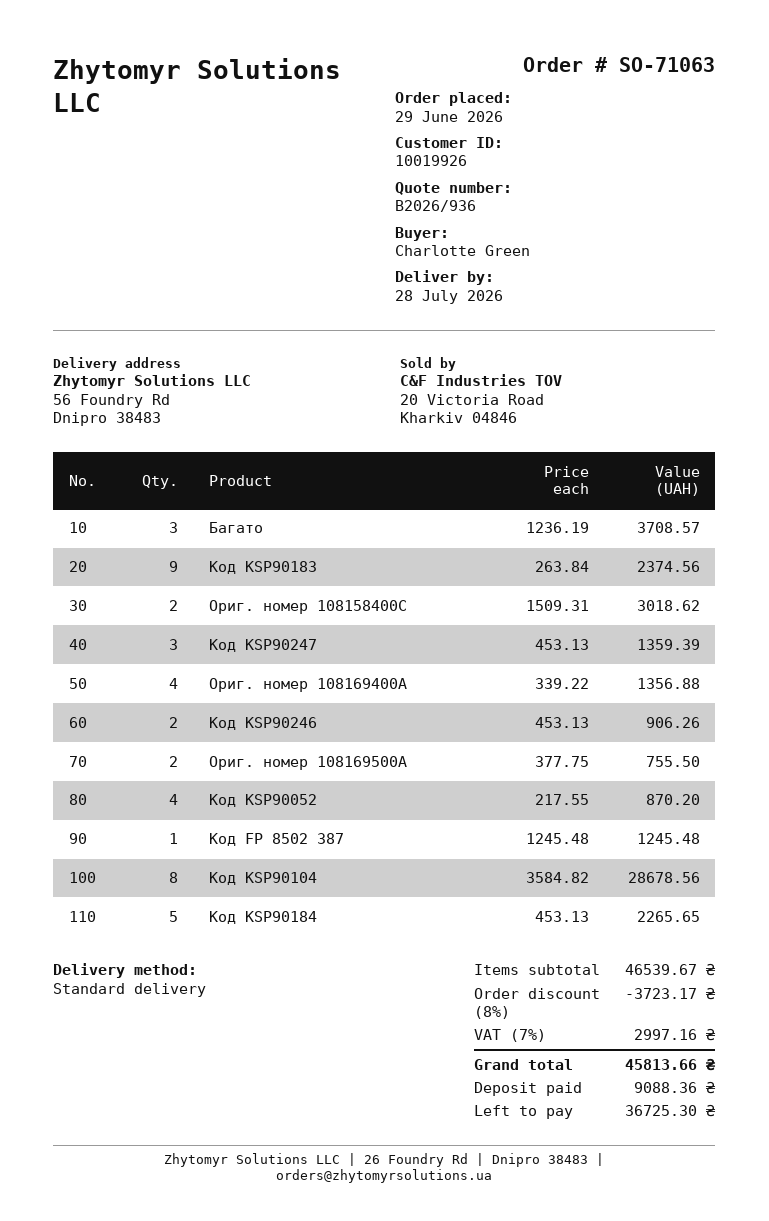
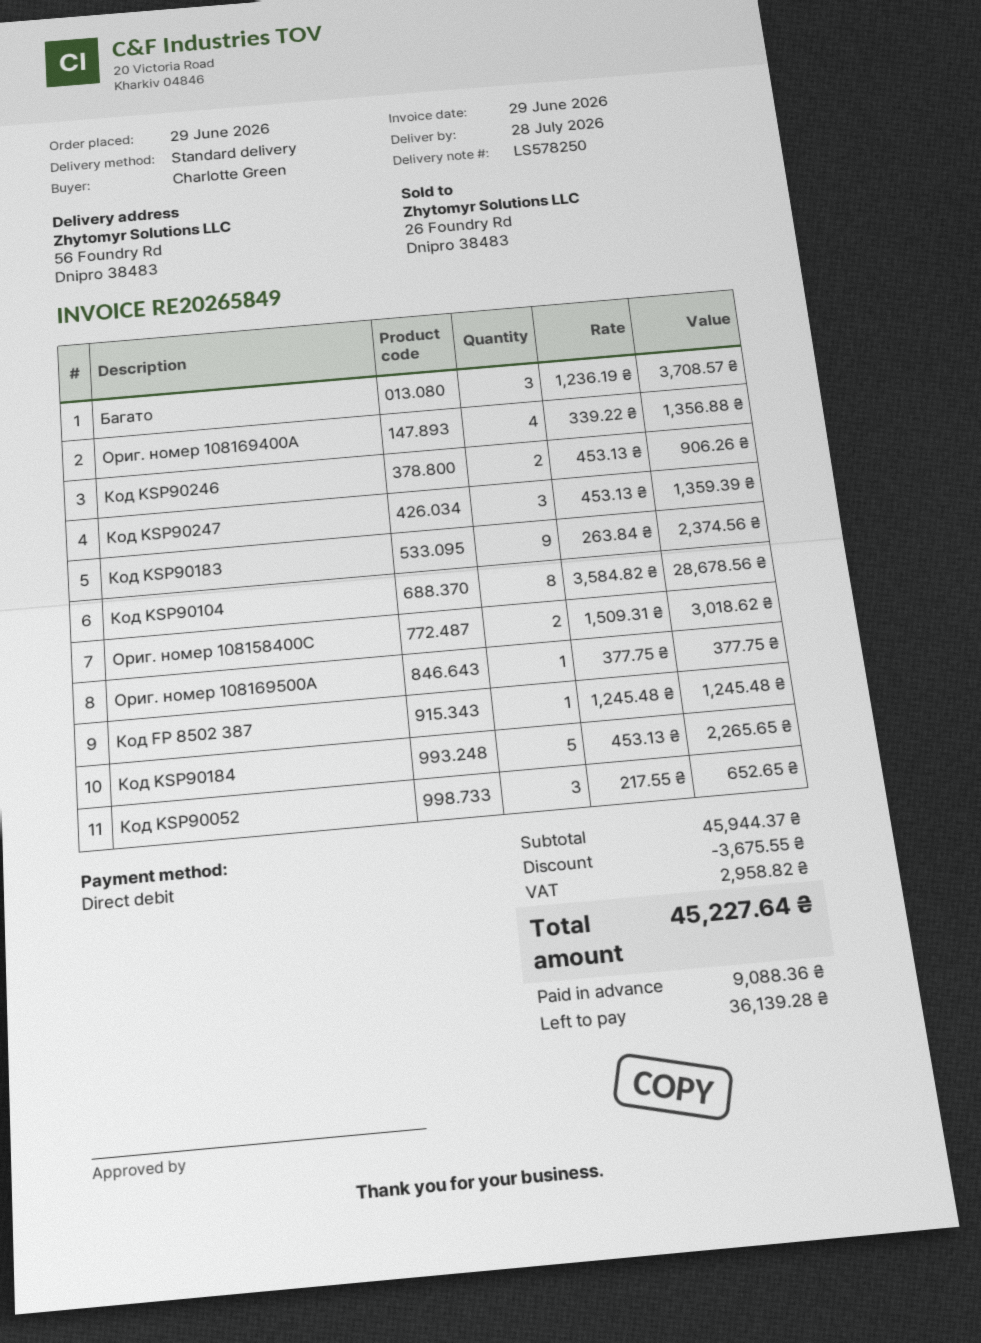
Ориг. номер 108169500A: 2 x 377.75 = 755.50 -> 1 x 377.75 = 377.75
Код KSP90052: 4 x 217.55 = 870.20 -> 3 x 217.55 = 652.65
subtotal: 46539.67 -> 45944.37
discount: 3723.17 -> 3675.55
tax: 2997.16 -> 2958.82
total: 45813.66 -> 45227.64
balance: 36725.30 -> 36139.28

